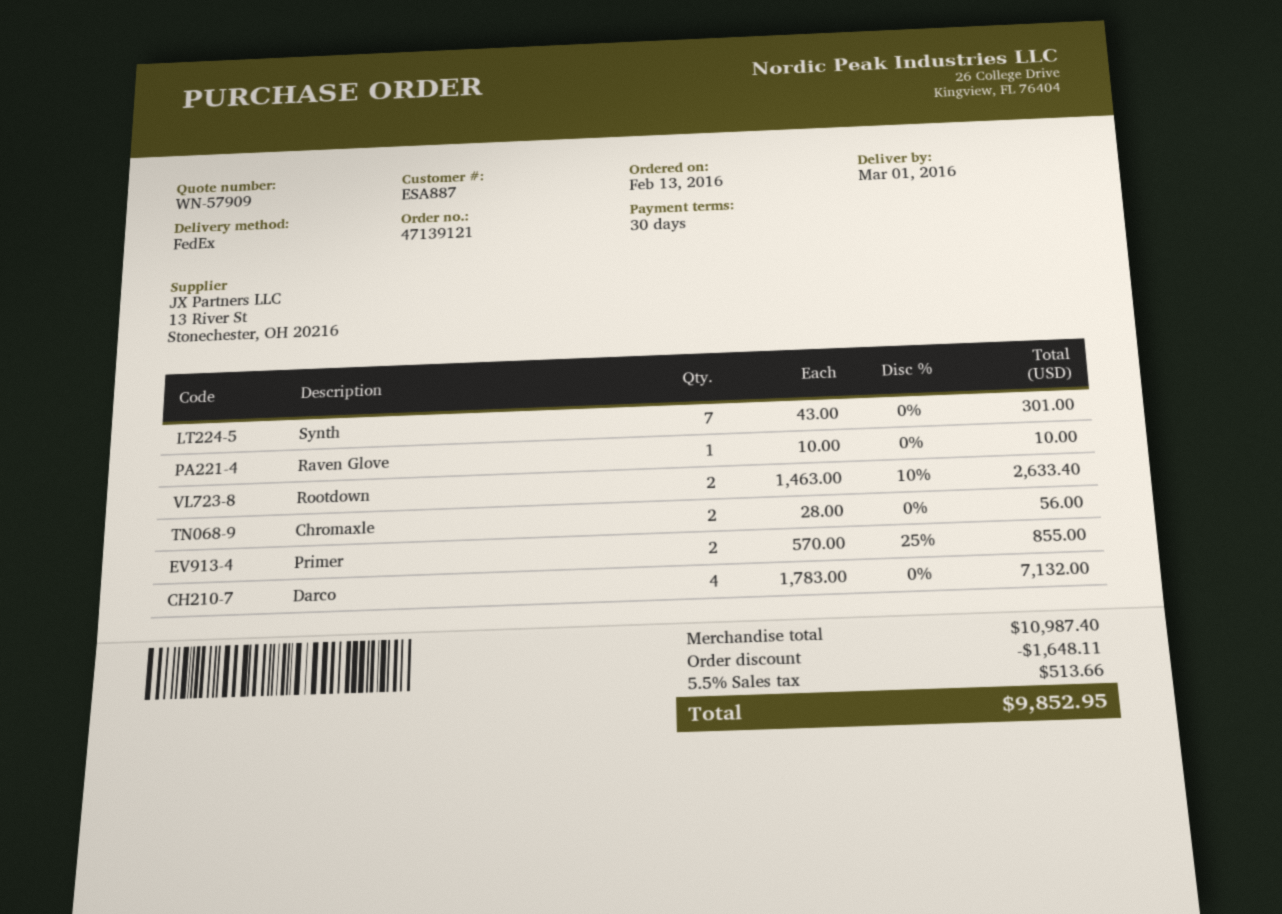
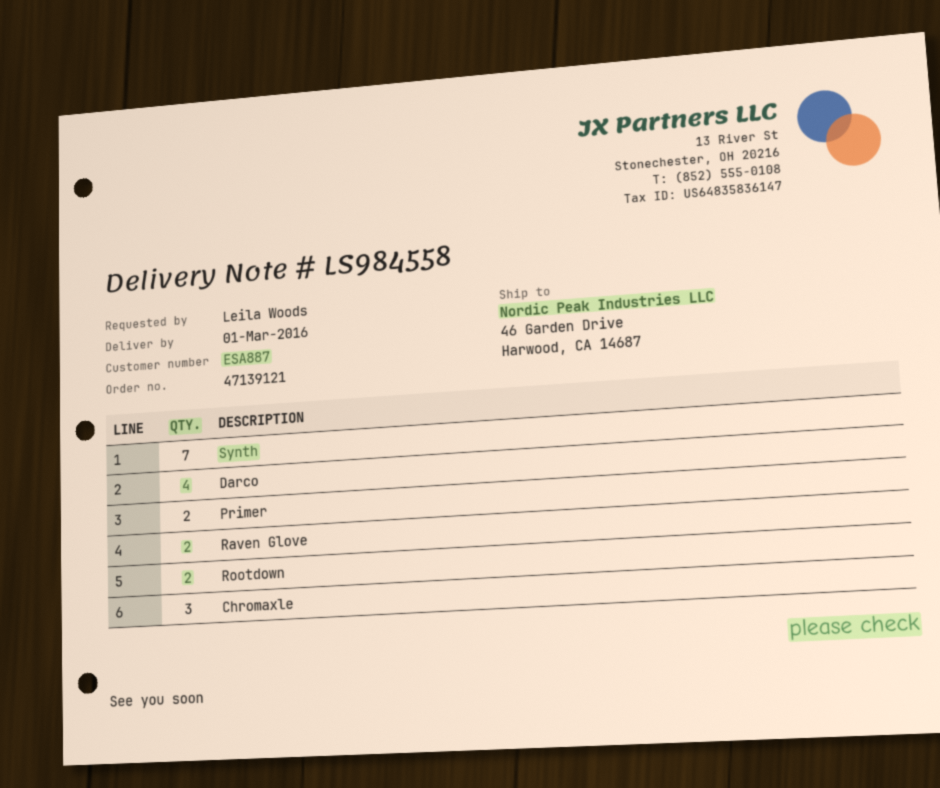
Raven Glove: 1 -> 2
Chromaxle: 2 -> 3

